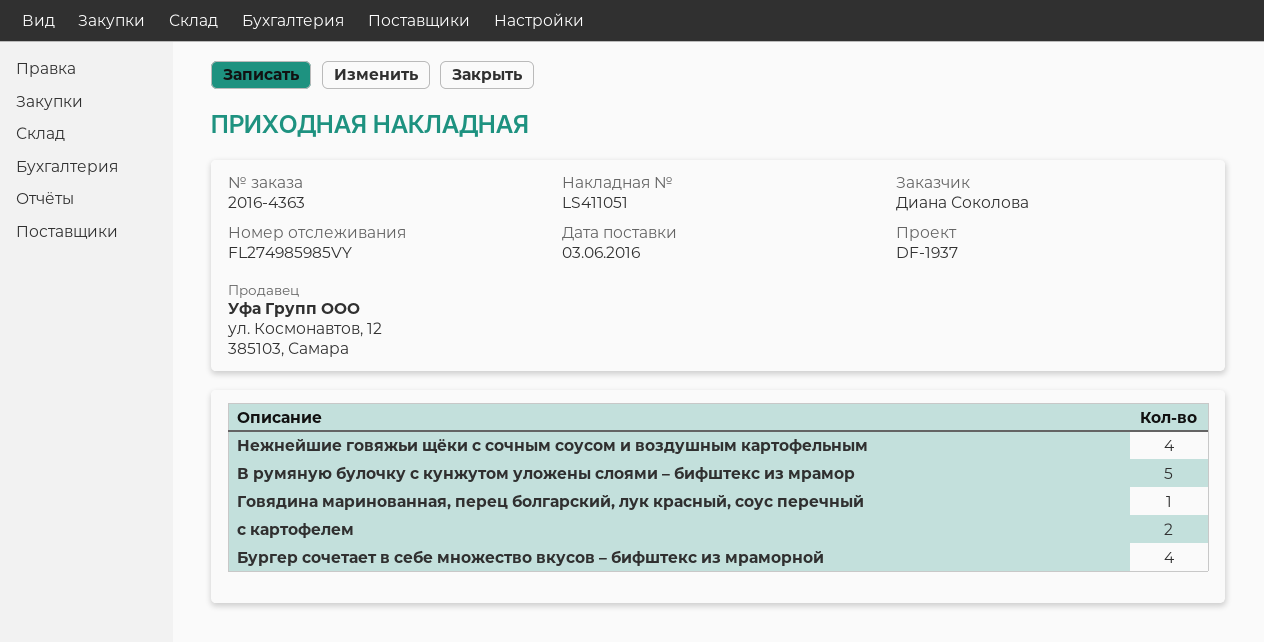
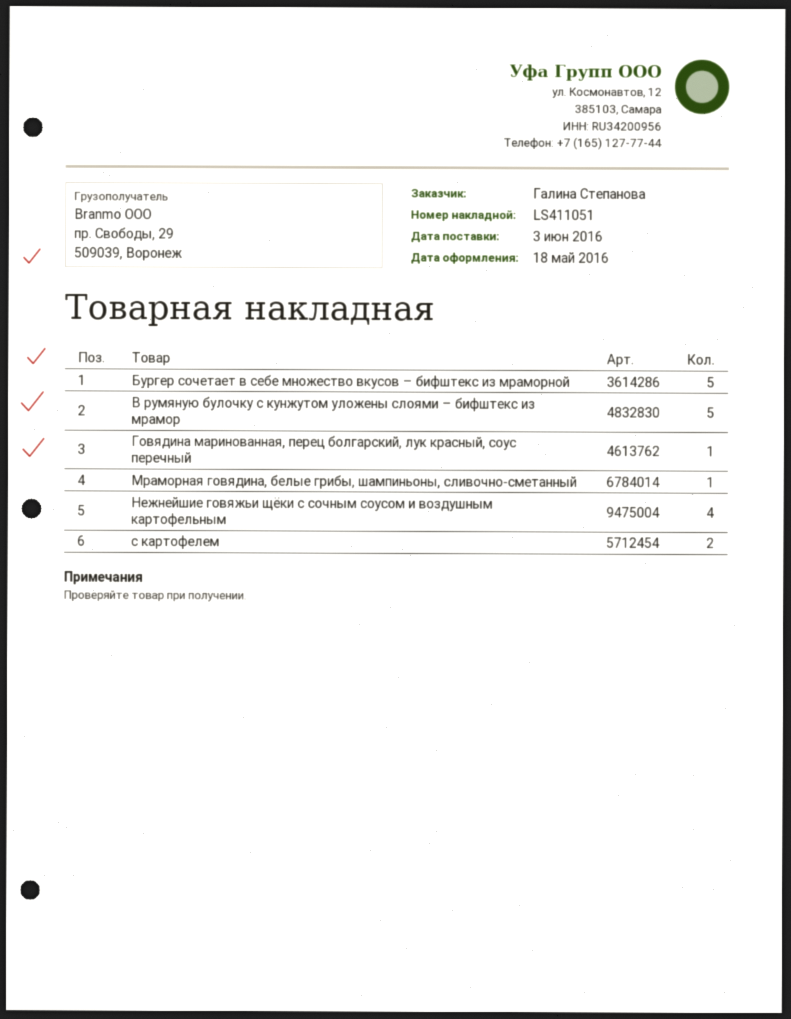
ordered by: Диана Соколова -> Галина Степанова
Бургер сочетает в себе множество вкусов – бифштекс из мраморной: 4 -> 5
Мраморная говядина, белые грибы, шампиньоны, сливочно-сметанный: none -> 1

